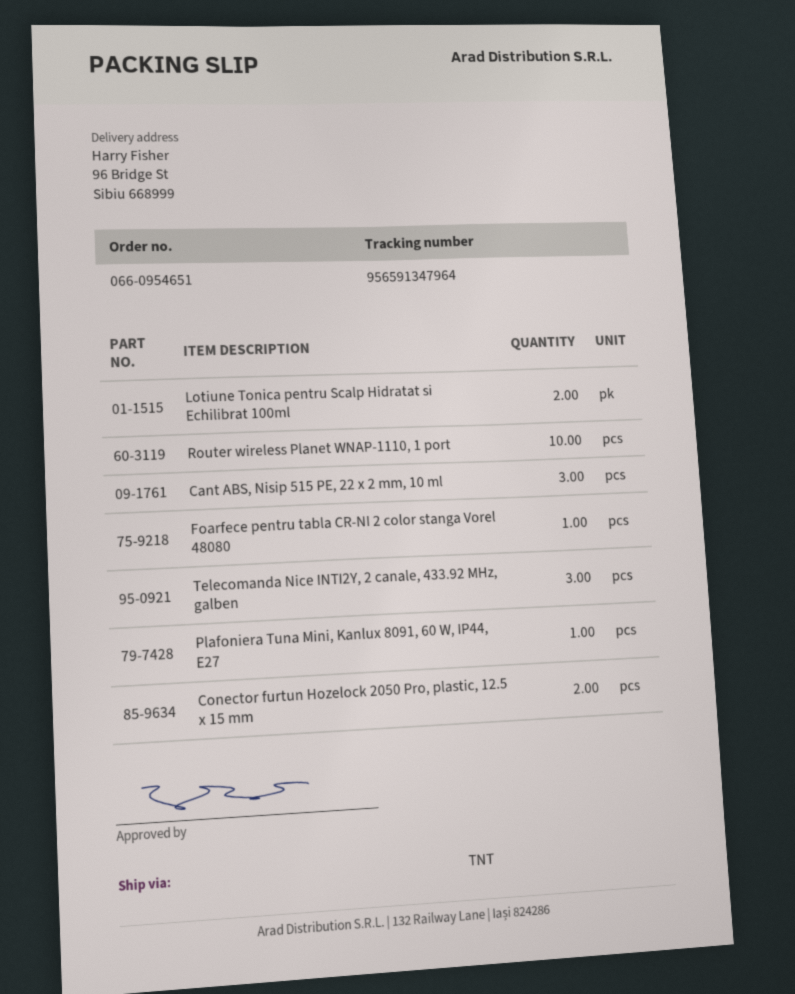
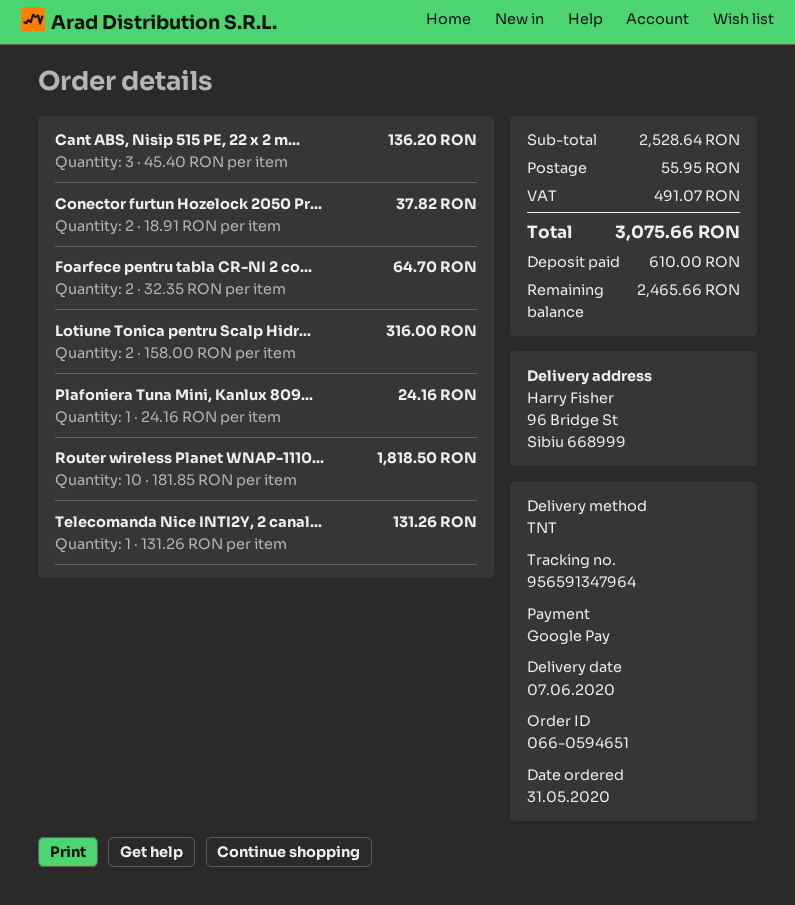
order number: 066-0954651 -> 066-0594651
Foarfece pentru tabla CR-NI 2 color stanga Vorel 48080: 1 -> 2
Telecomanda Nice INTI2Y, 2 canale, 433.92 MHz, galben: 3 -> 1

